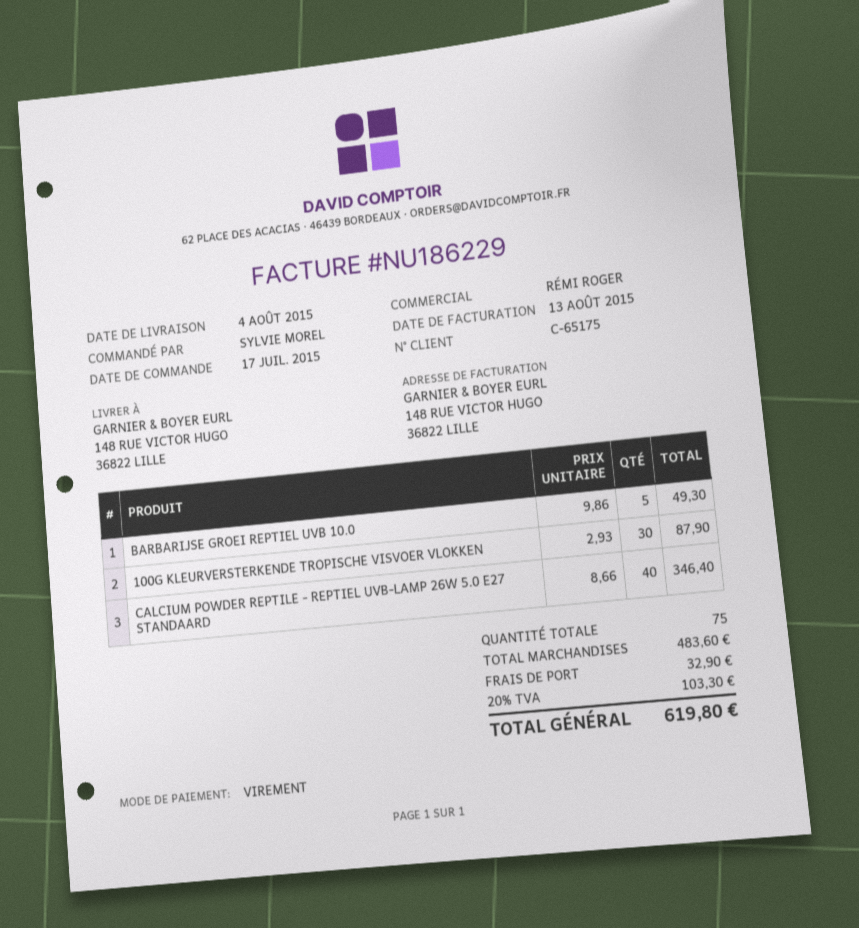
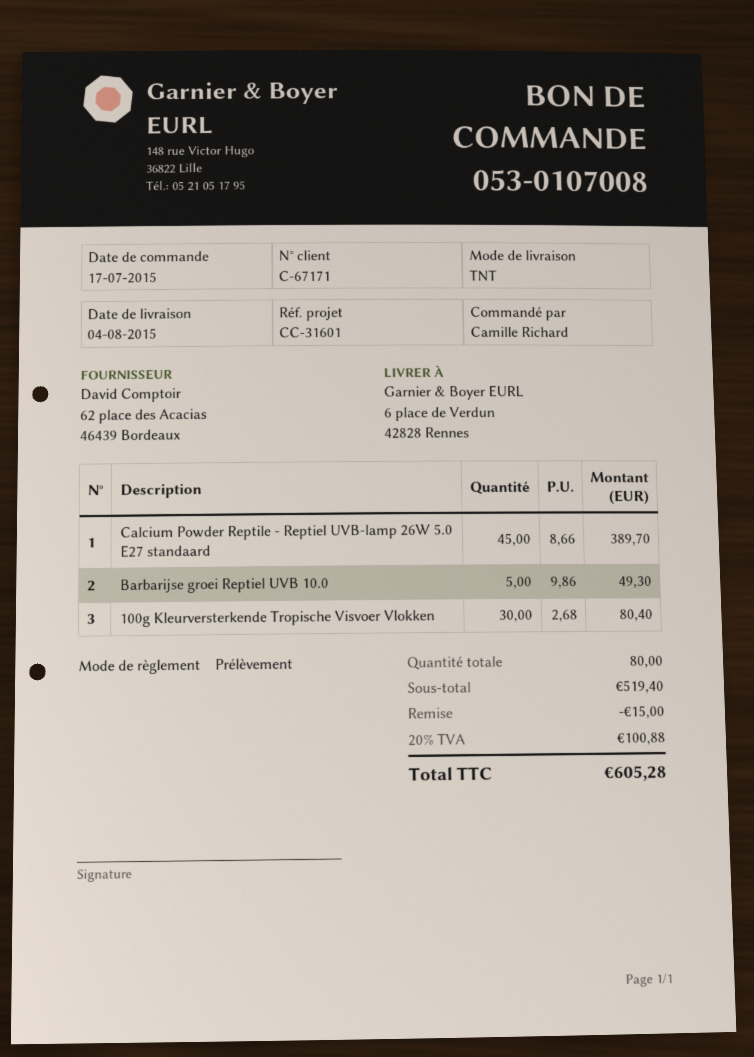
customer number: C-65175 -> C-67171
ordered by: SYLVIE MOREL -> Camille Richard
payment method: bank transfer -> direct debit
ship to: 148 RUE VICTOR HUGO, 36822 LILLE -> 6 place de Verdun, 42828 Rennes
100G KLEURVERSTERKENDE TROPISCHE VISVOER VLOKKEN: 30 x 2.93 = 87.90 -> 30 x 2.68 = 80.40
CALCIUM POWDER REPTILE - REPTIEL UVB-LAMP 26W 5.0 E27 STANDAARD: 40 x 8.66 = 346.40 -> 45 x 8.66 = 389.70
total quantity: 75 -> 80
subtotal: 483.60 -> 519.40
discount: none -> 15.00
shipping: 32.90 -> none
tax: 20% = 103.30 -> 20% = 100.88
total: 619.80 -> 605.28

